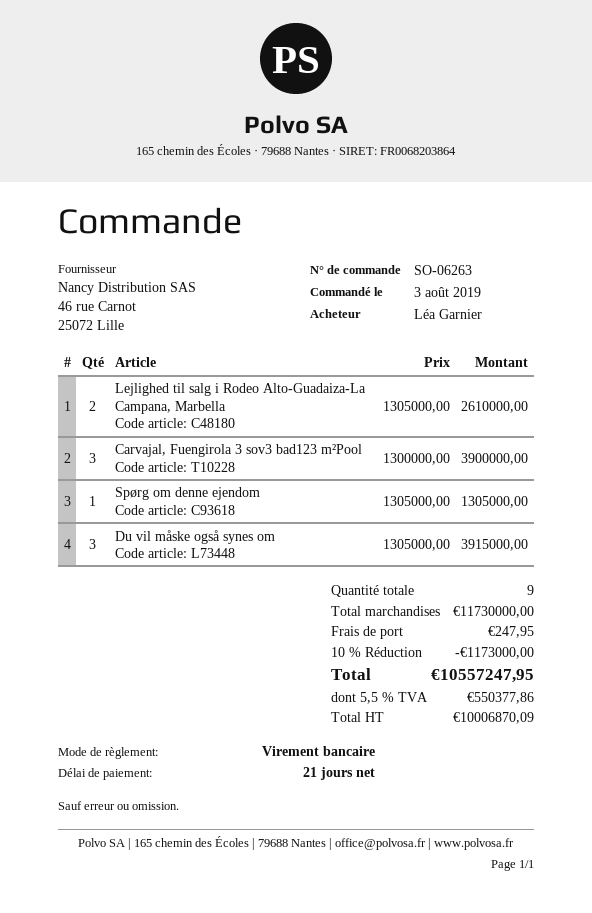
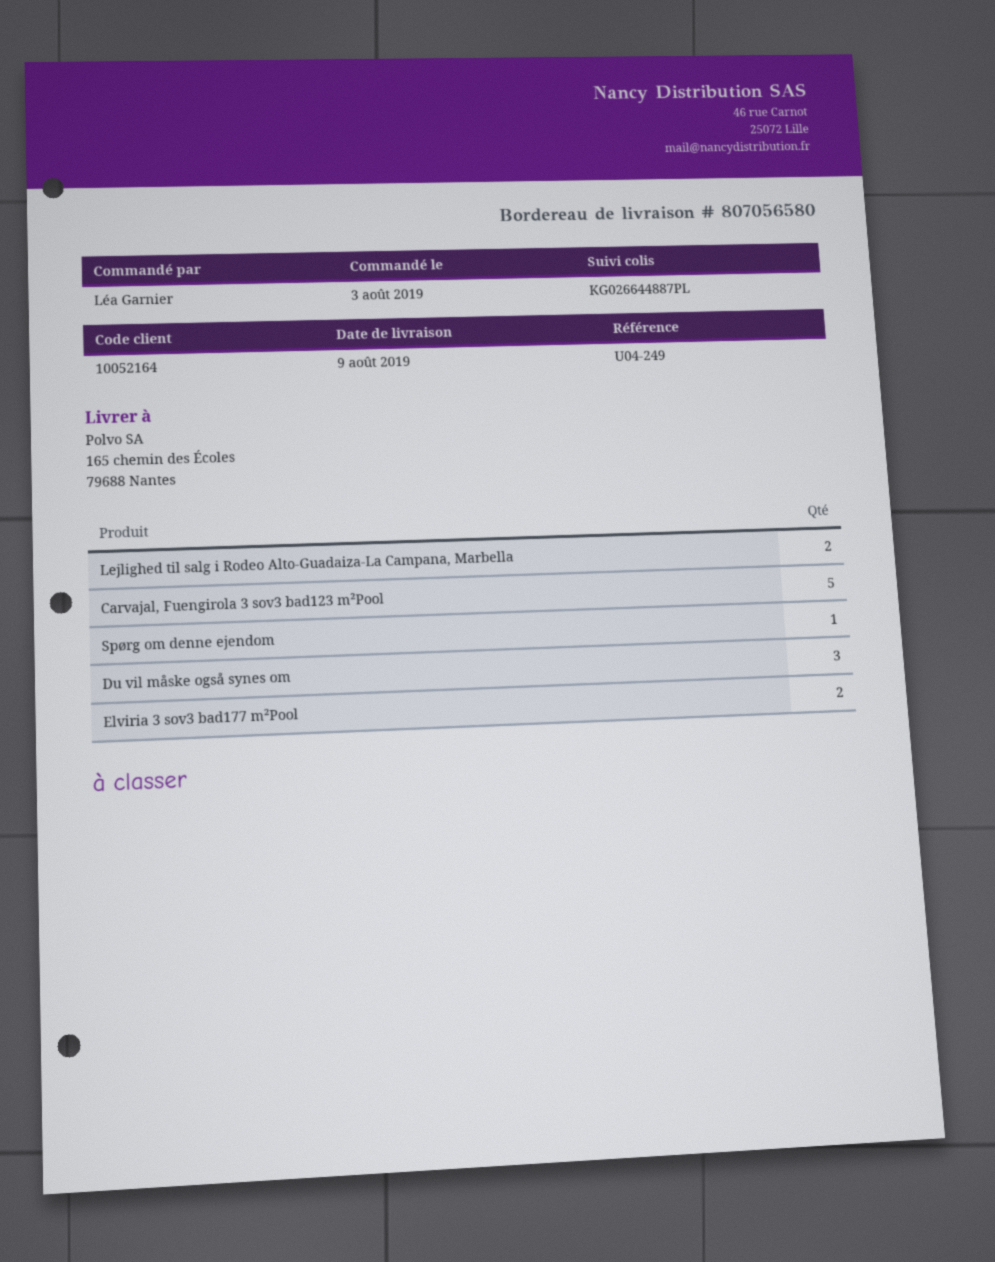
Carvajal, Fuengirola 3 sov3 bad123 m²Pool: 3 -> 5
Elviria 3 sov3 bad177 m²Pool: none -> 2

